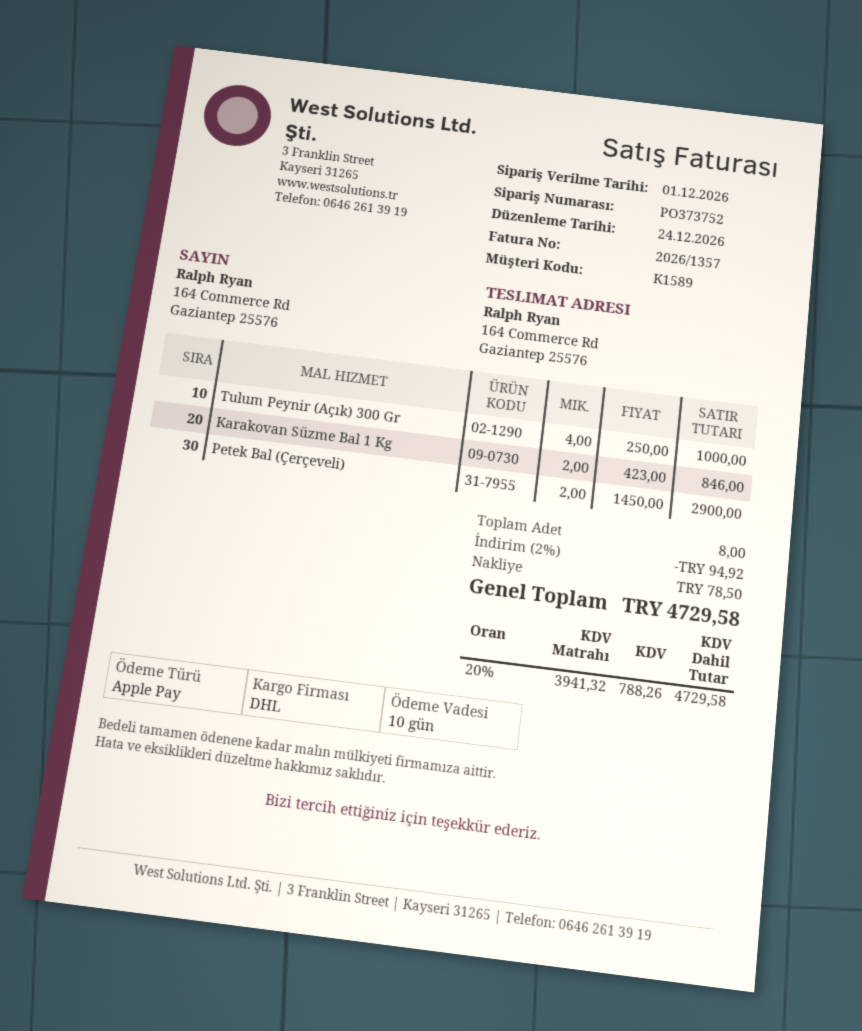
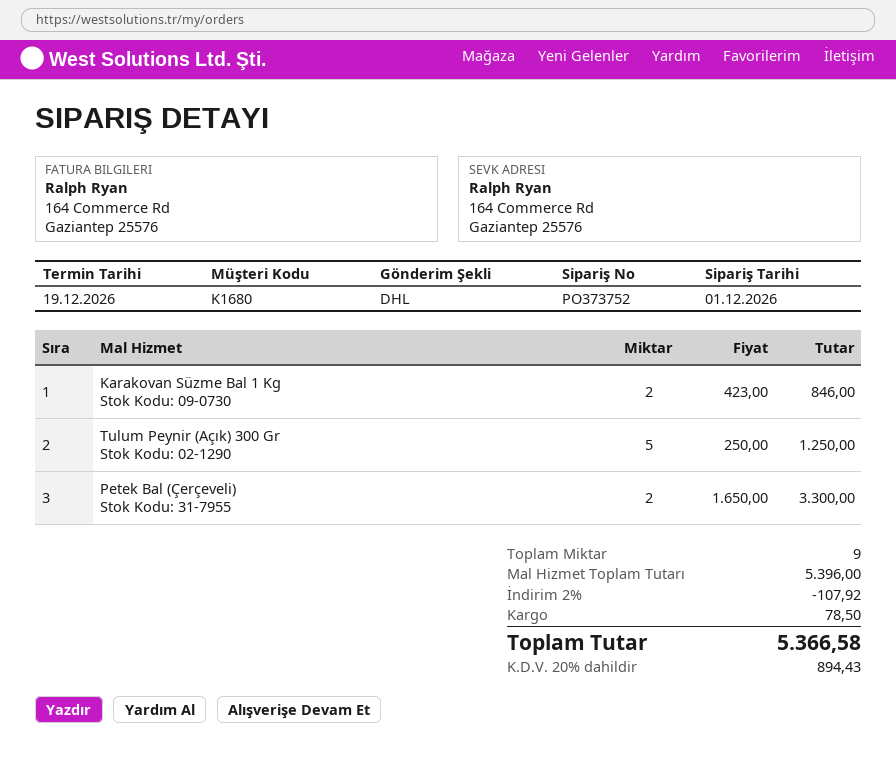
customer number: K1589 -> K1680
Tulum Peynir (Açık) 300 Gr: 4 x 250.00 = 1000.00 -> 5 x 250.00 = 1250.00
Petek Bal (Çerçeveli): 2 x 1450.00 = 2900.00 -> 2 x 1650.00 = 3300.00
total quantity: 8 -> 9
discount: 2% = 94.92 -> 2% = 107.92
tax: 20% = 788.26 -> 20% = 894.43
total: 4729.58 -> 5366.58

